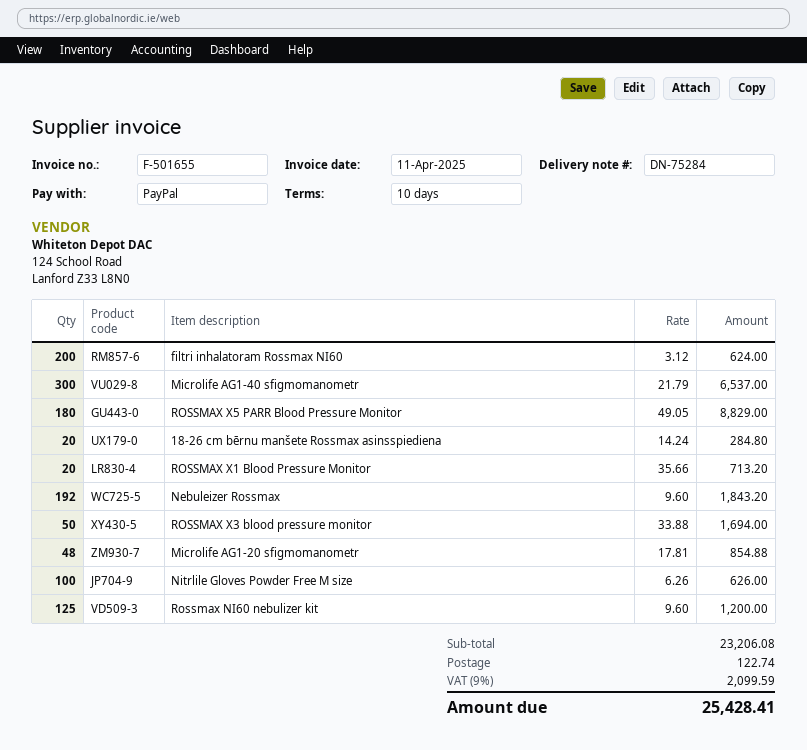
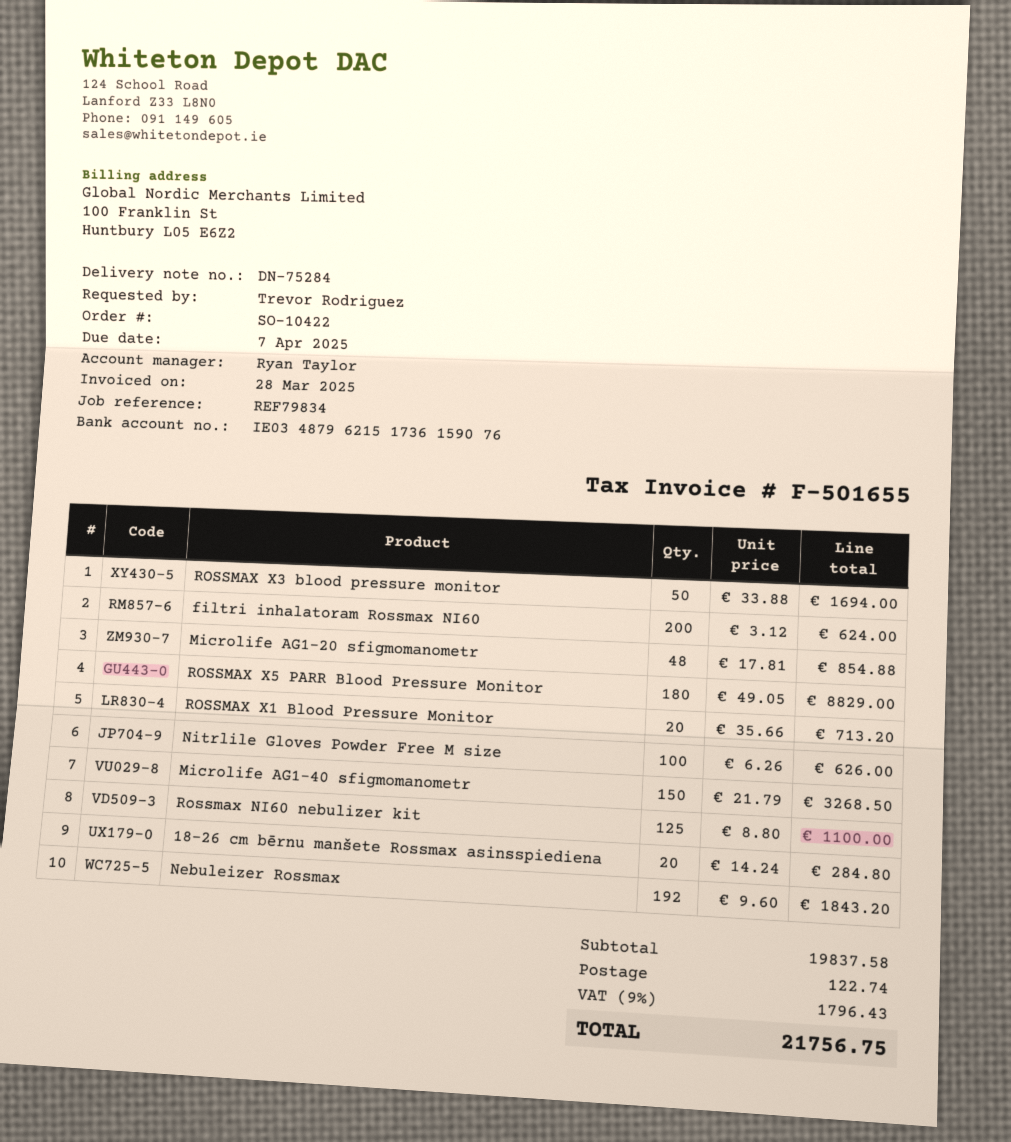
invoice date: 2025-04-11 -> 2025-03-28
Microlife AG1-40 sfigmomanometr: 300 x 21.79 = 6537.00 -> 150 x 21.79 = 3268.50
Rossmax NI60 nebulizer kit: 125 x 9.60 = 1200.00 -> 125 x 8.80 = 1100.00
subtotal: 23206.08 -> 19837.58
tax: 9% = 2099.59 -> 9% = 1796.43
total: 25428.41 -> 21756.75

